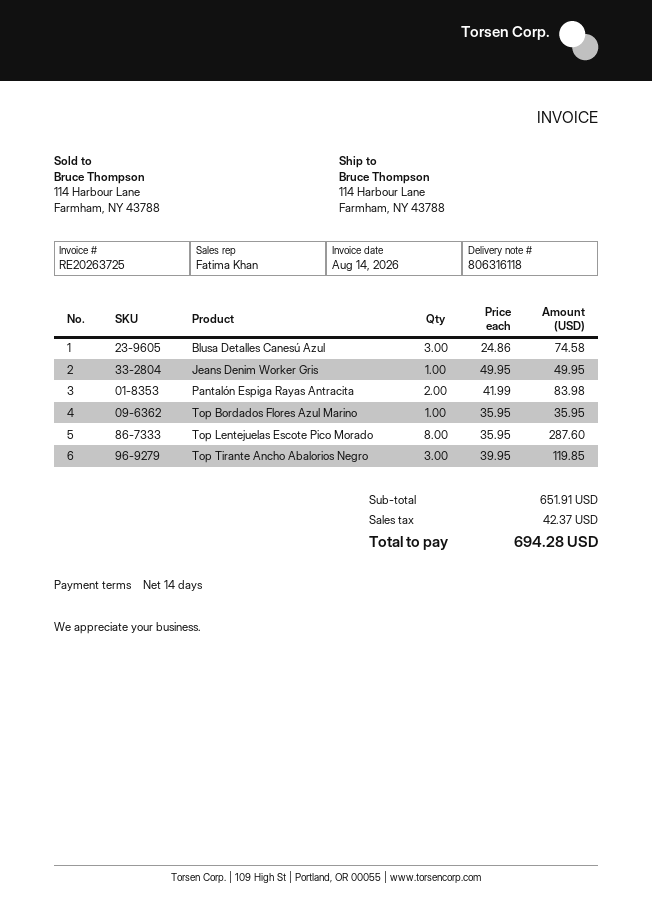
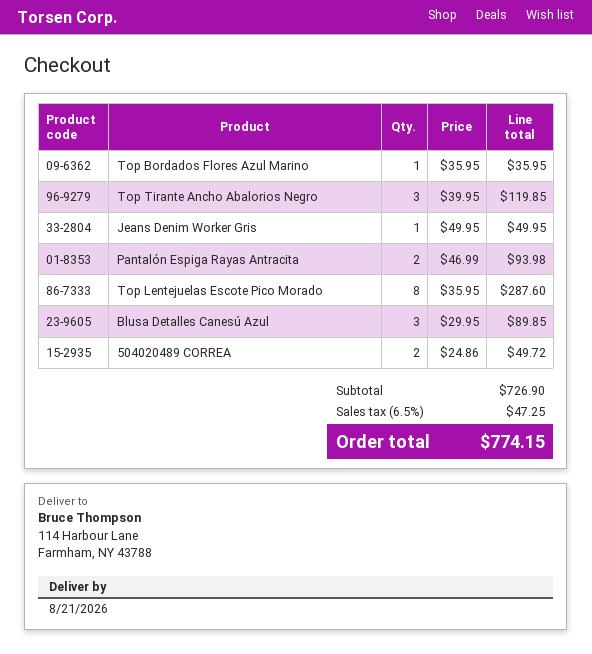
Blusa Detalles Canesú Azul: 3 x 24.86 = 74.58 -> 3 x 29.95 = 89.85
Pantalón Espiga Rayas Antracita: 2 x 41.99 = 83.98 -> 2 x 46.99 = 93.98
504020489 CORREA: none -> 2 x 24.86 = 49.72
subtotal: 651.91 -> 726.90
tax: 42.37 -> 47.25
total: 694.28 -> 774.15

